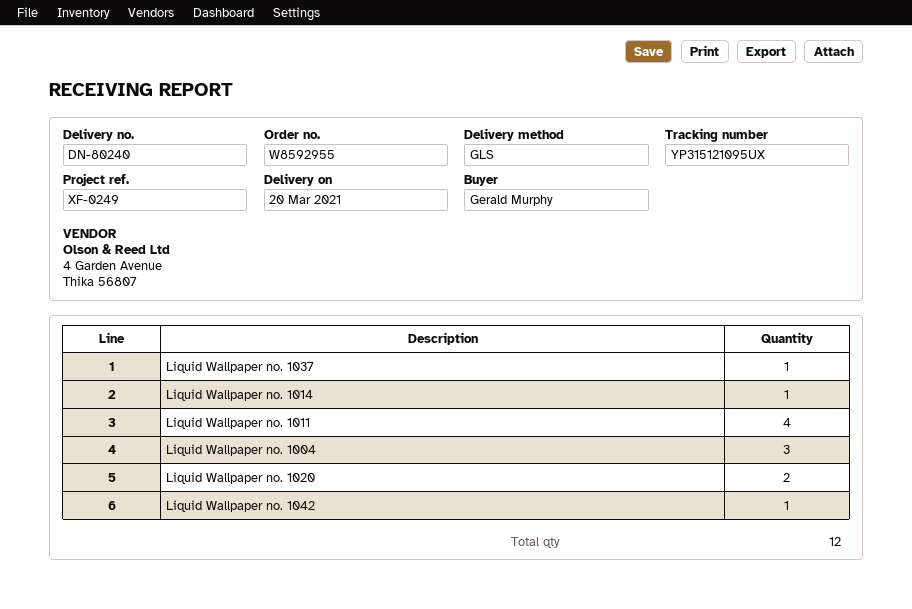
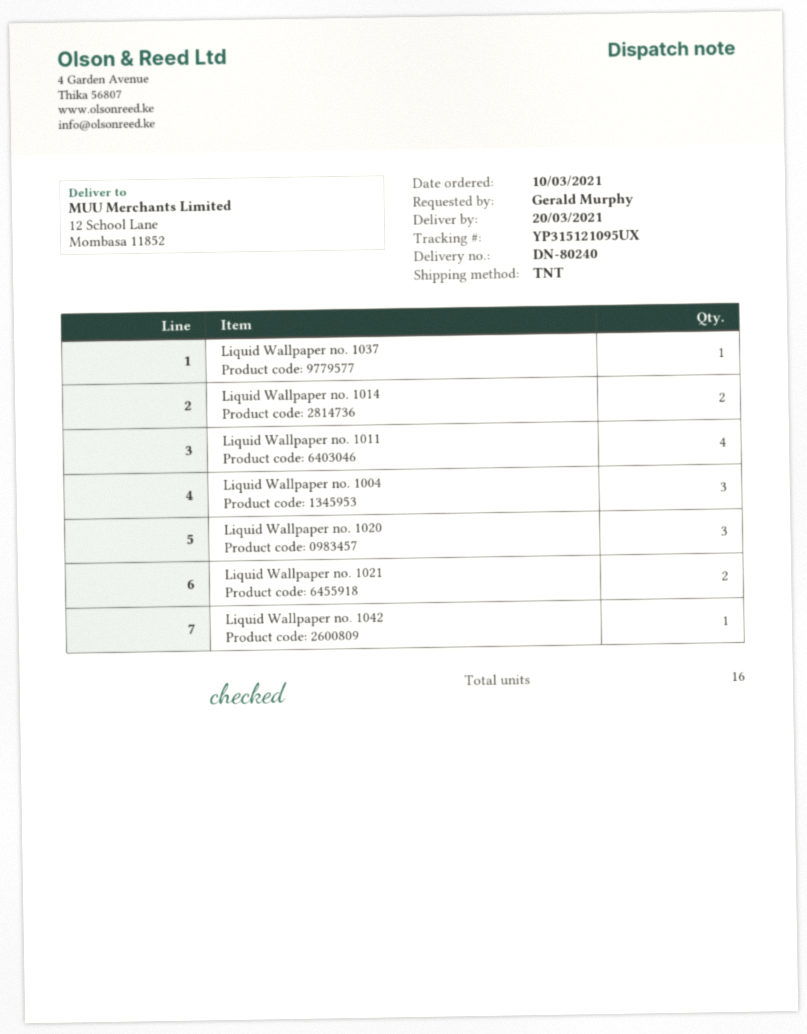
shipping method: GLS -> TNT
Liquid Wallpaper no. 1014: 1 -> 2
Liquid Wallpaper no. 1020: 2 -> 3
Liquid Wallpaper no. 1021: none -> 2
total quantity: 12 -> 16

